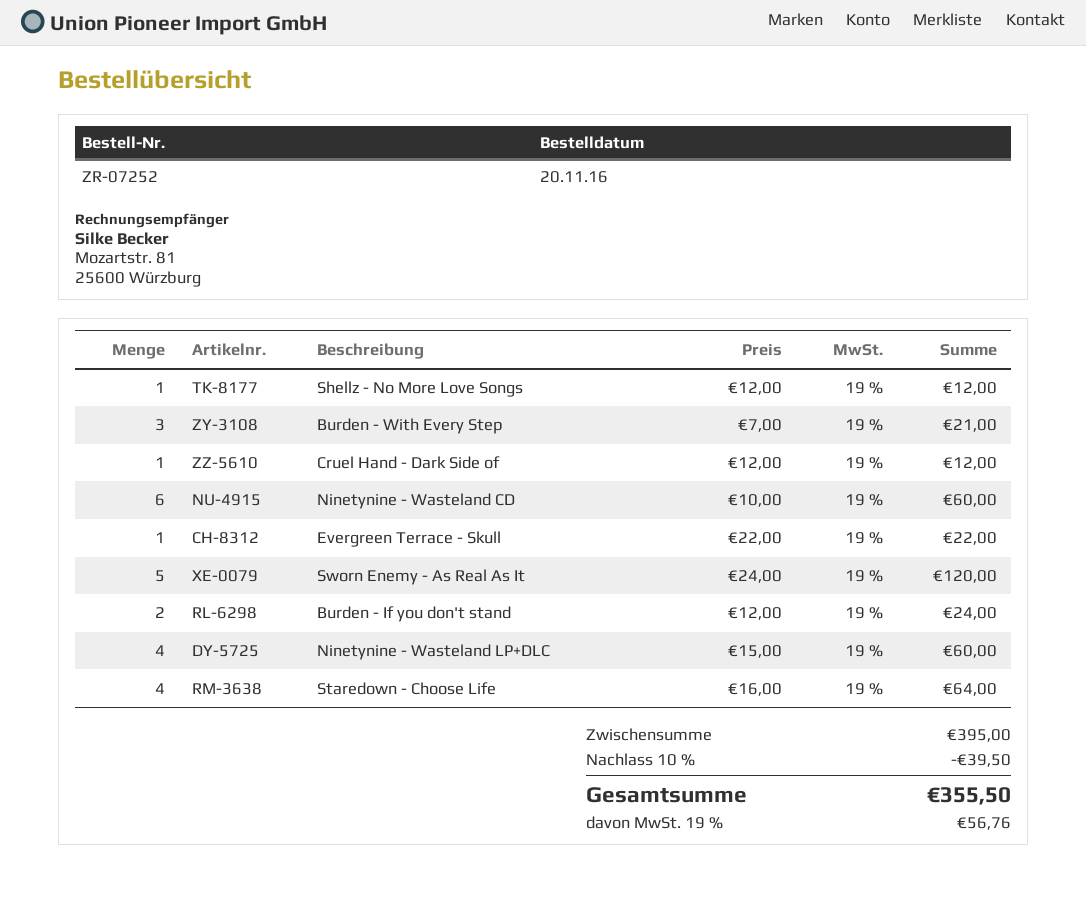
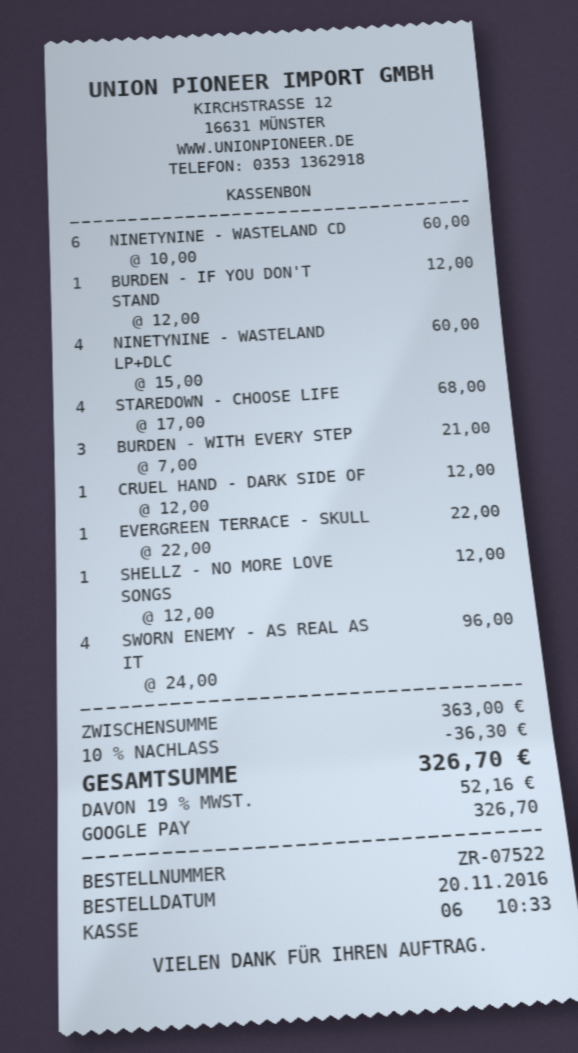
order number: ZR-07252 -> ZR-07522
Sworn Enemy - As Real As It: 5 x 24.00 = 120.00 -> 4 x 24.00 = 96.00
Burden - If you don't stand: 2 x 12.00 = 24.00 -> 1 x 12.00 = 12.00
Staredown - Choose Life: 4 x 16.00 = 64.00 -> 4 x 17.00 = 68.00
subtotal: 395.00 -> 363.00
discount: 10% = 39.50 -> 10% = 36.30
tax: 19% = 56.76 -> 19% = 52.16
total: 355.50 -> 326.70

